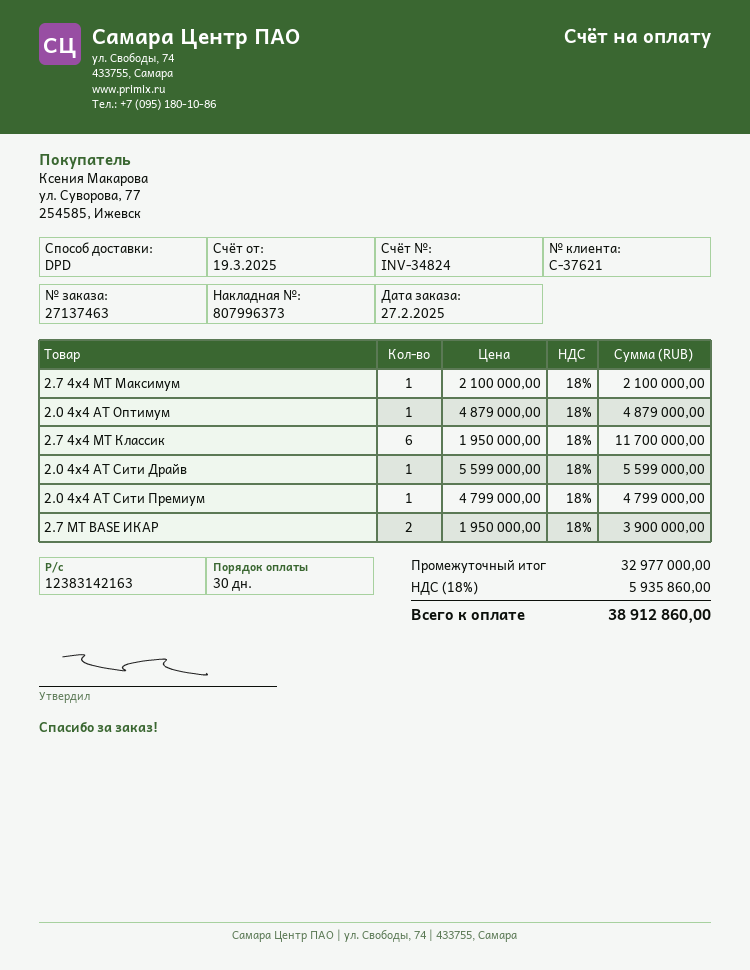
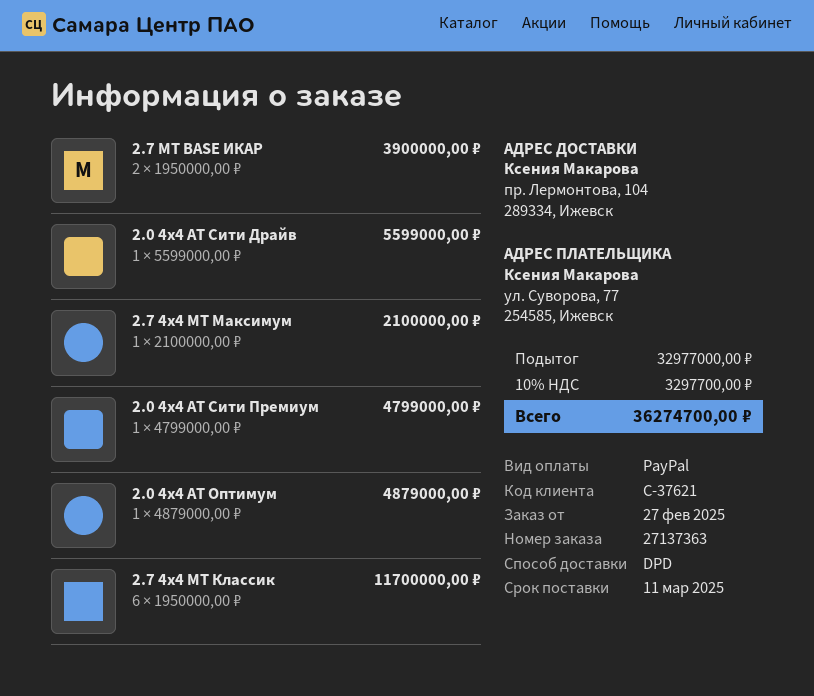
order number: 27137463 -> 27137363
tax: 18% = 5935860.00 -> 10% = 3297700.00
total: 38912860.00 -> 36274700.00

